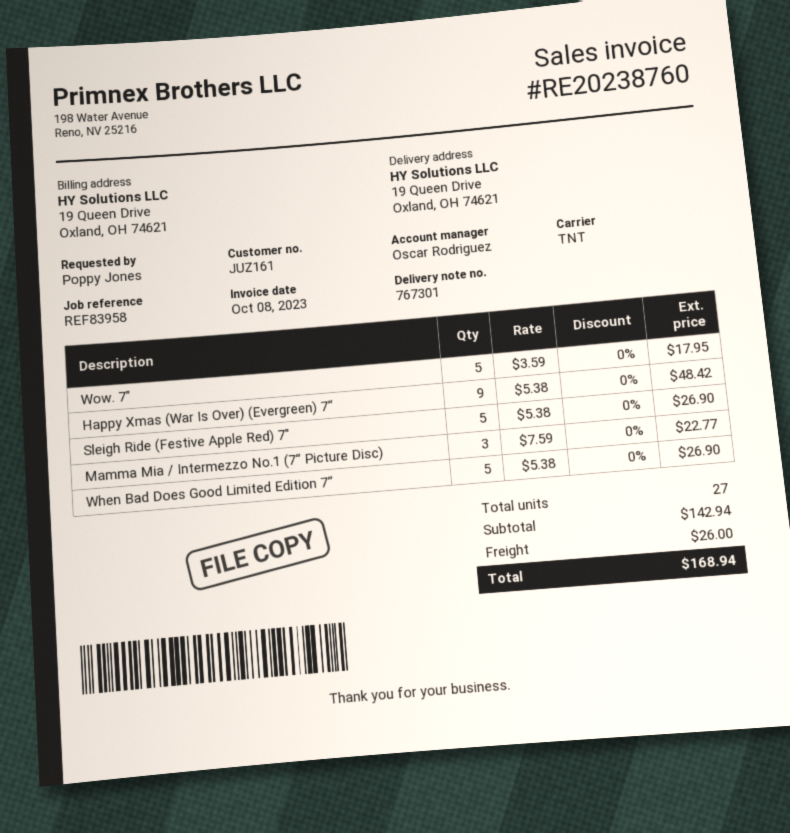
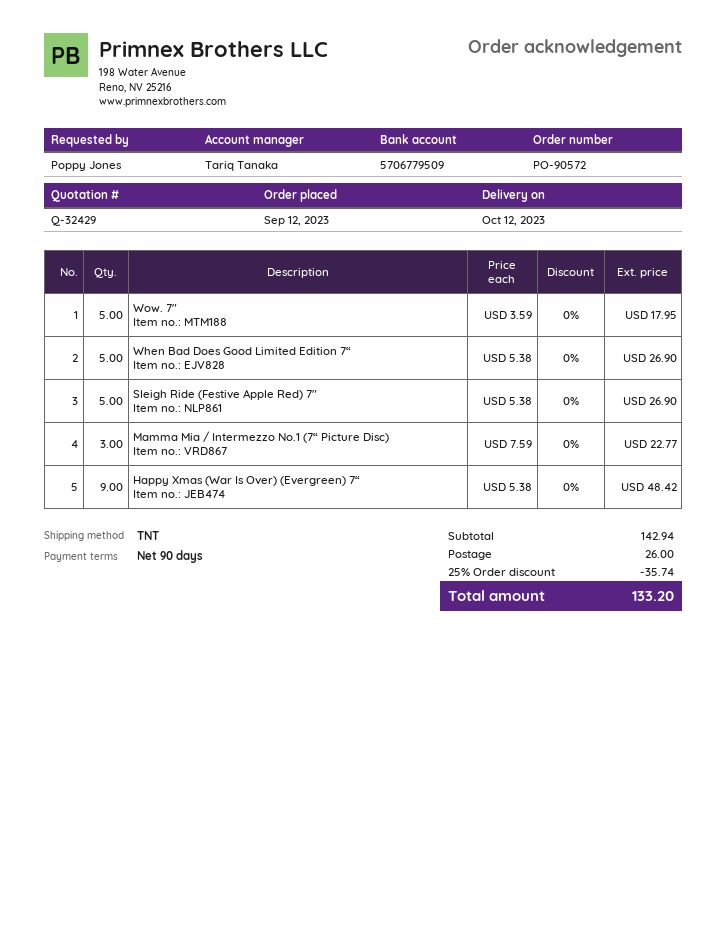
sales rep: Oscar Rodriguez -> Tariq Tanaka
discount: none -> 25% = 35.74
total: 168.94 -> 133.20

